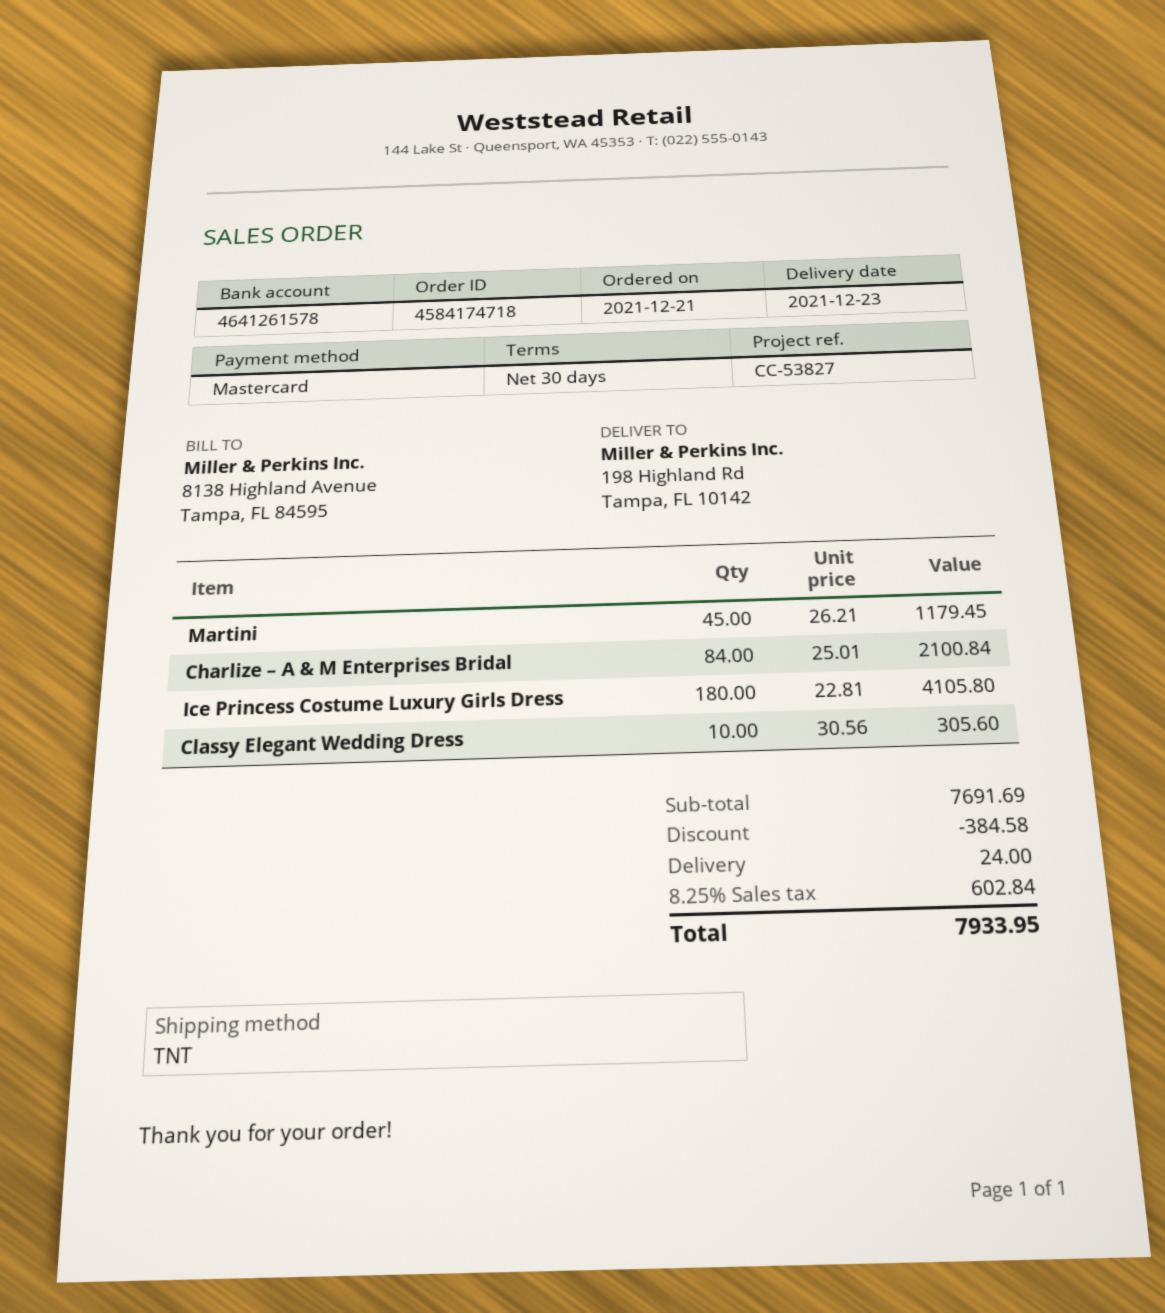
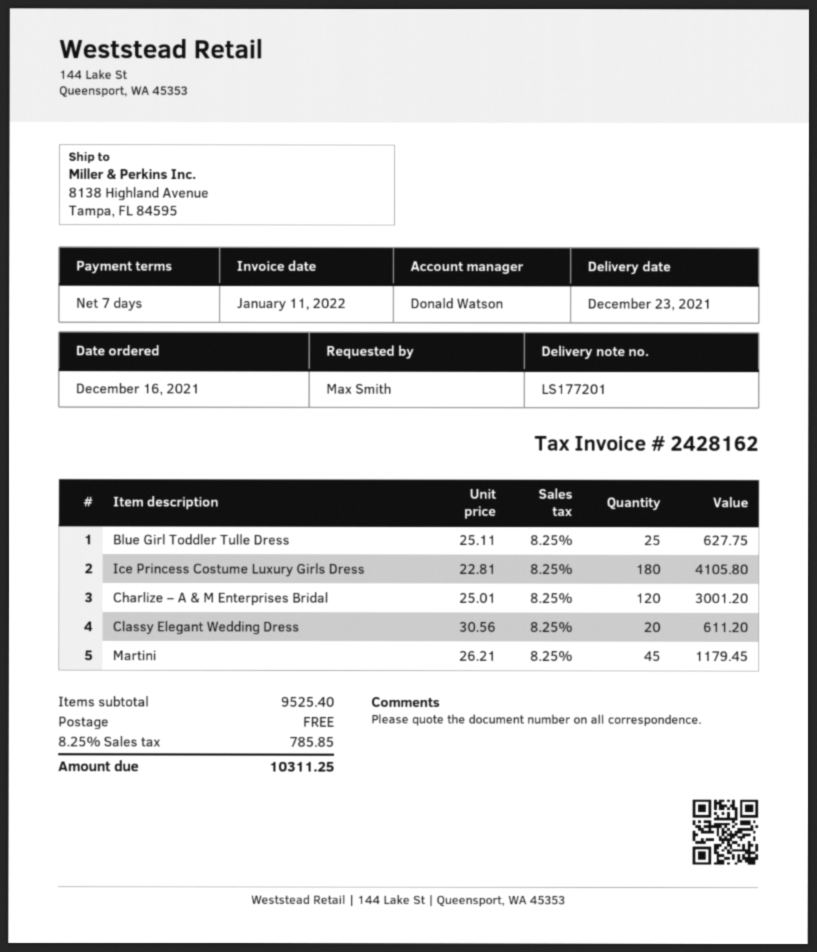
order date: 2021-12-21 -> 2021-12-16
payment terms: 30 days -> 7 days
ship to: 198 Highland Rd, Tampa, FL 10142 -> 8138 Highland Avenue, Tampa, FL 84595
Charlize – A & M Enterprises Bridal: 84 x 25.01 = 2100.84 -> 120 x 25.01 = 3001.20
Classy Elegant Wedding Dress: 10 x 30.56 = 305.60 -> 20 x 30.56 = 611.20
Blue Girl Toddler Tulle Dress: none -> 25 x 25.11 = 627.75
subtotal: 7691.69 -> 9525.40
discount: 384.58 -> none
shipping: 24.00 -> 0.00
tax: 8.25% = 602.84 -> 8.25% = 785.85
total: 7933.95 -> 10311.25

